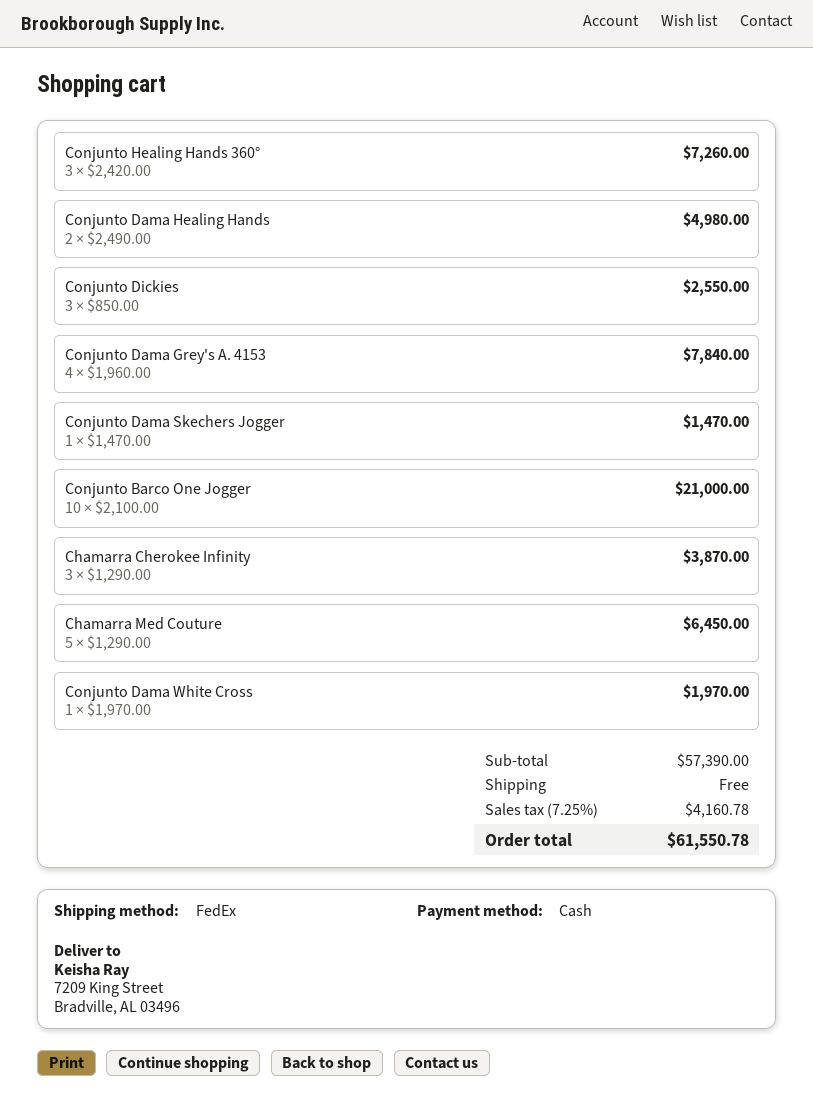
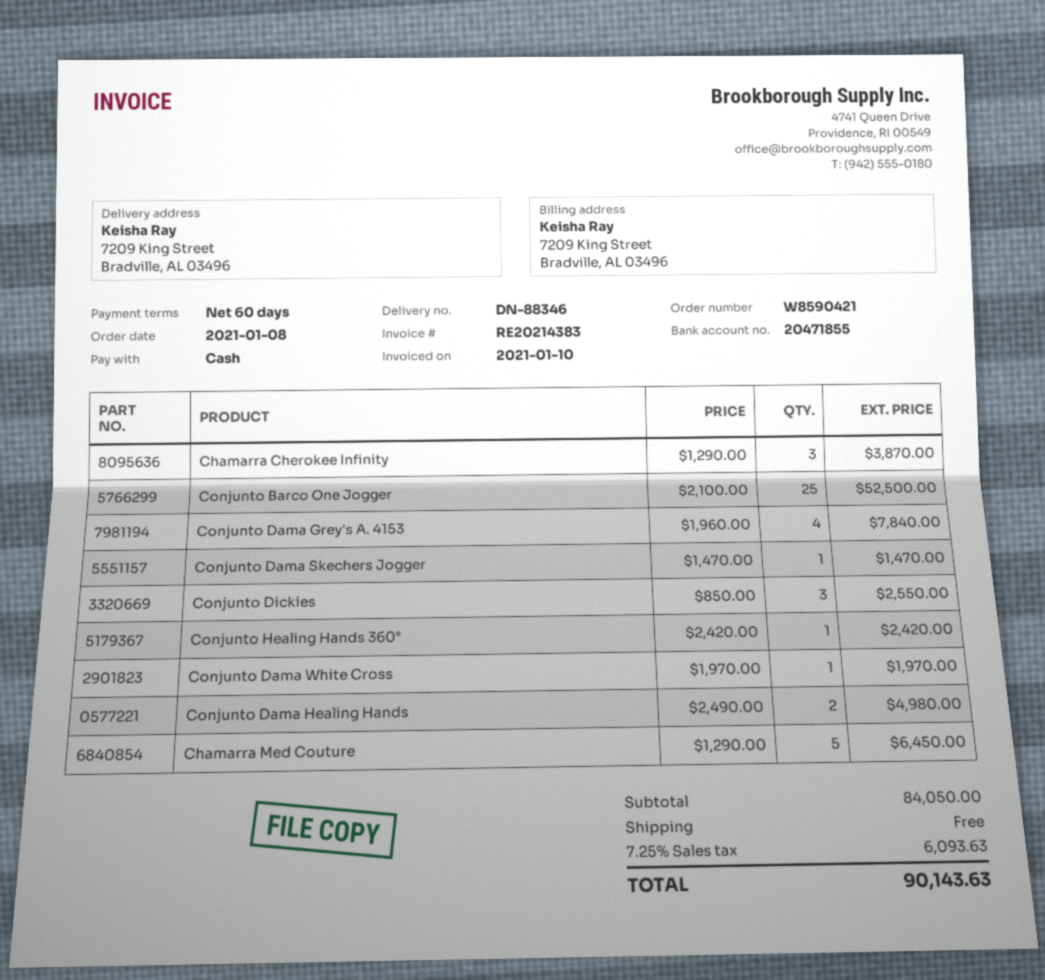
Conjunto Healing Hands 360°: 3 x 2420.00 = 7260.00 -> 1 x 2420.00 = 2420.00
Conjunto Barco One Jogger: 10 x 2100.00 = 21000.00 -> 25 x 2100.00 = 52500.00
subtotal: 57390.00 -> 84050.00
tax: 7.25% = 4160.78 -> 7.25% = 6093.63
total: 61550.78 -> 90143.63

